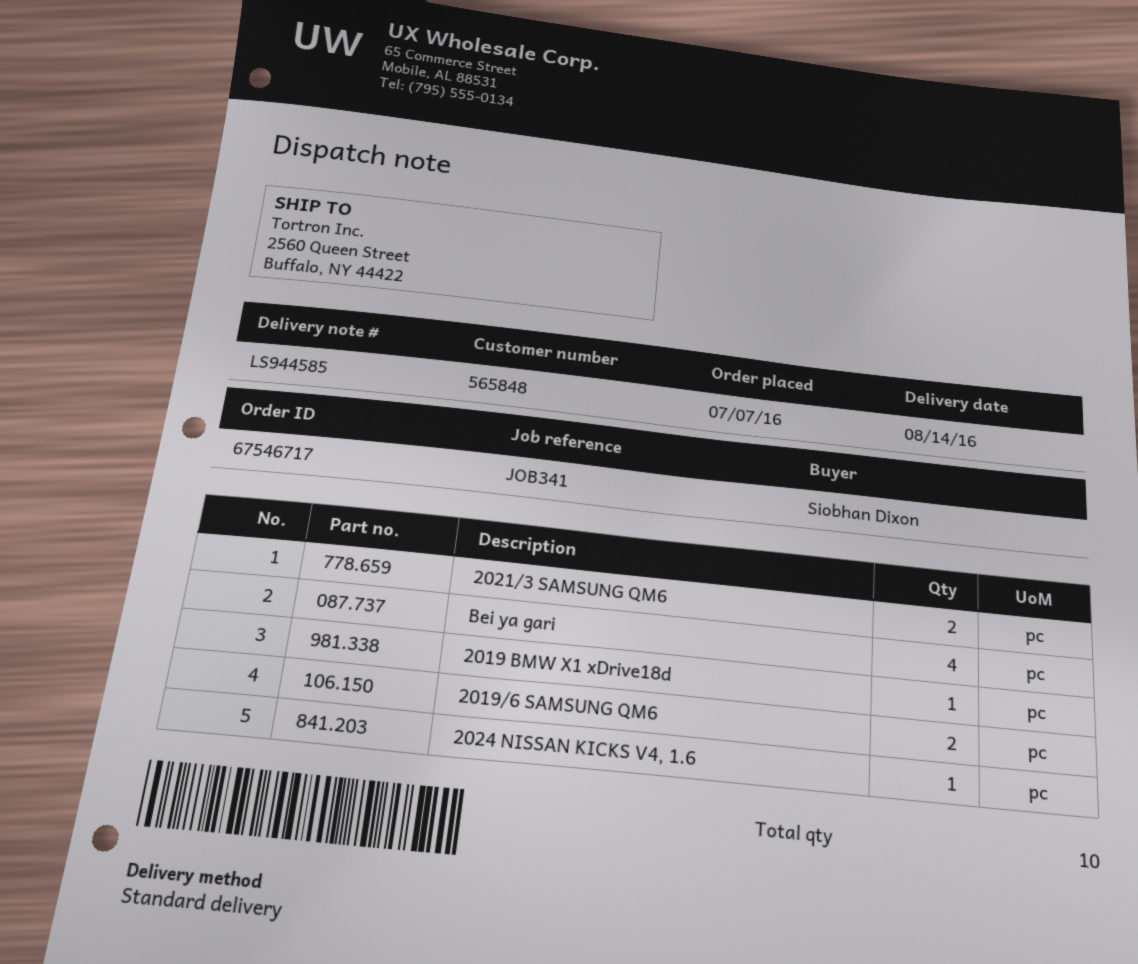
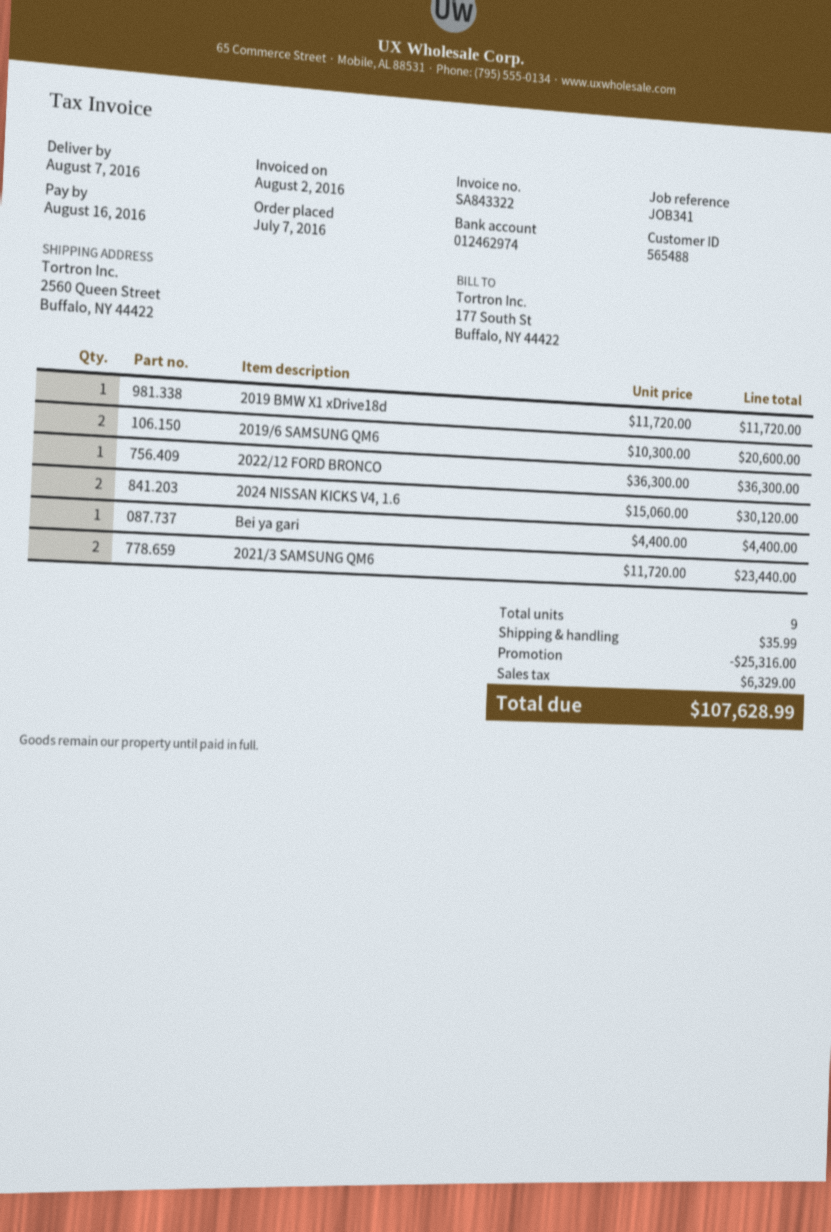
delivery date: 2016-08-14 -> 2016-08-07
customer number: 565848 -> 565488
Bei ya gari: 4 -> 1
2024 NISSAN KICKS V4, 1.6: 1 -> 2
2022/12 FORD BRONCO: none -> 1
total quantity: 10 -> 9

